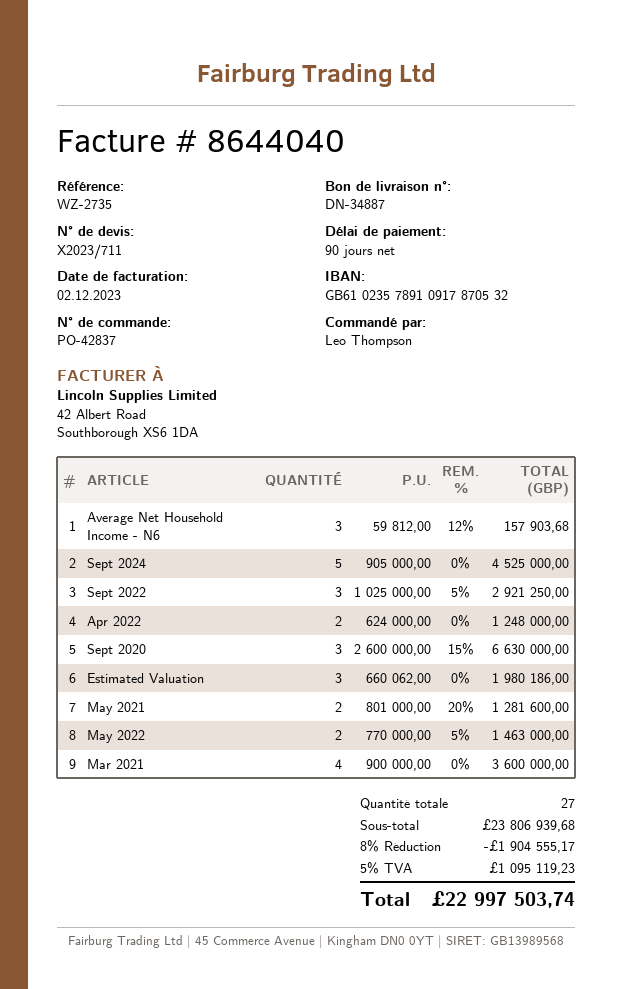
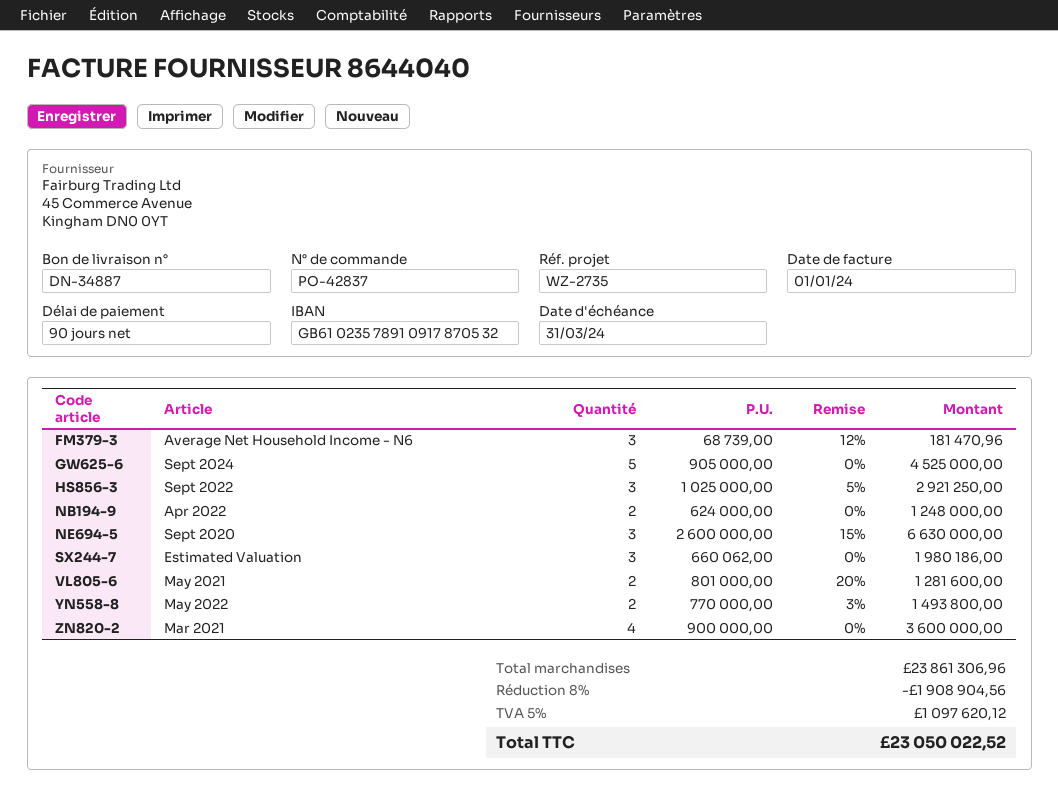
invoice date: 2023-12-02 -> 2024-01-01
Average Net Household Income - N6: 3 x 59812.00 - 12% = 157903.68 -> 3 x 68739.00 - 12% = 181470.96
May 2022: 2 x 770000.00 - 5% = 1463000.00 -> 2 x 770000.00 - 3% = 1493800.00
subtotal: 23806939.68 -> 23861306.96
discount: 8% = 1904555.17 -> 8% = 1908904.56
tax: 5% = 1095119.23 -> 5% = 1097620.12
total: 22997503.74 -> 23050022.52

